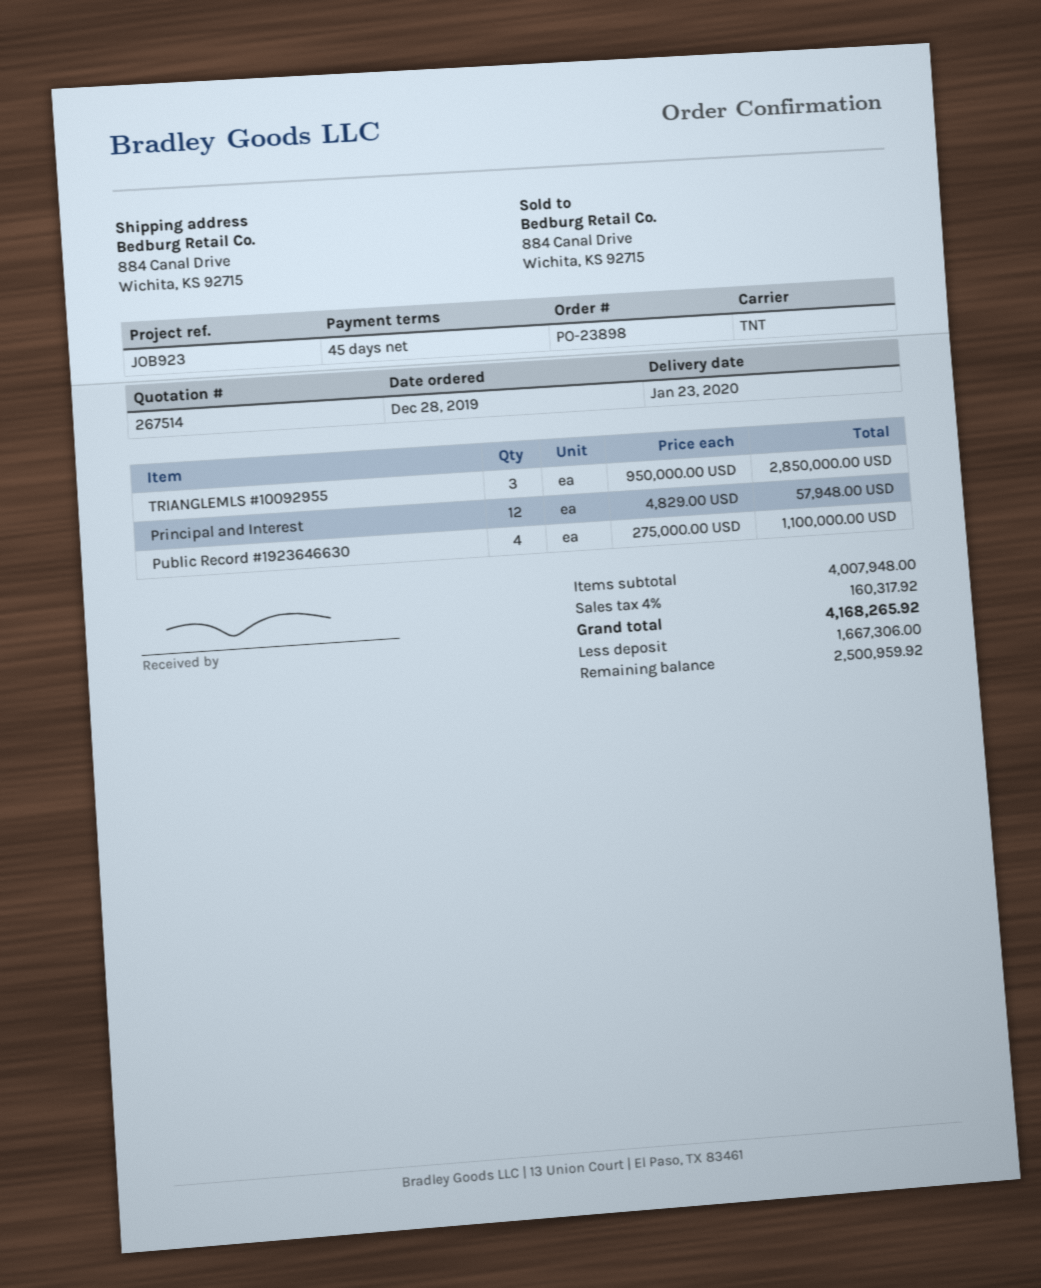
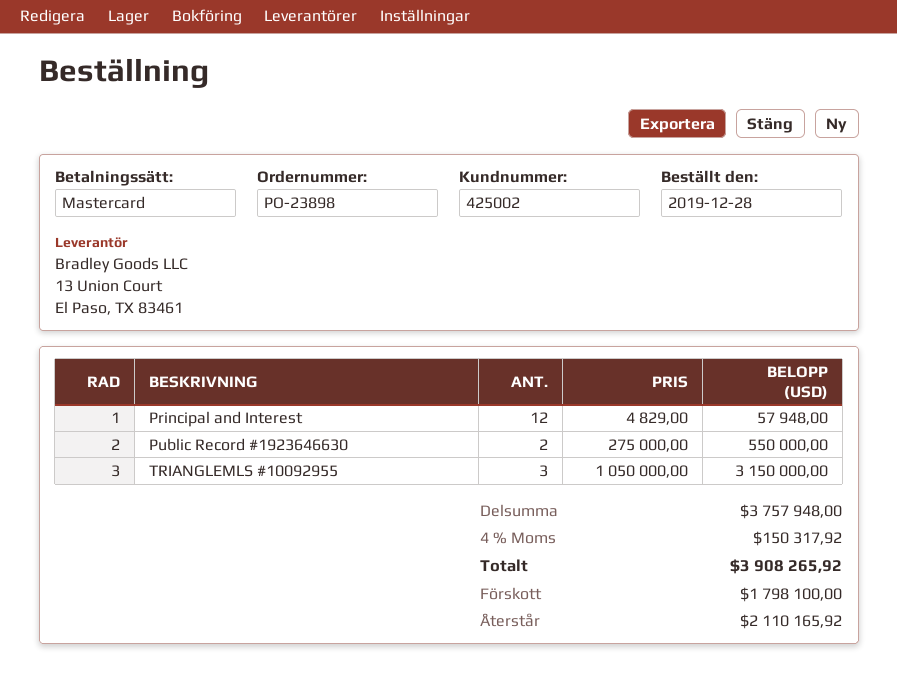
TRIANGLEMLS #10092955: 3 x 950000.00 = 2850000.00 -> 3 x 1050000.00 = 3150000.00
Public Record #1923646630: 4 x 275000.00 = 1100000.00 -> 2 x 275000.00 = 550000.00
subtotal: 4007948.00 -> 3757948.00
tax: 4% = 160317.92 -> 4% = 150317.92
total: 4168265.92 -> 3908265.92
deposit: 1667306.00 -> 1798100.00
balance: 2500959.92 -> 2110165.92

